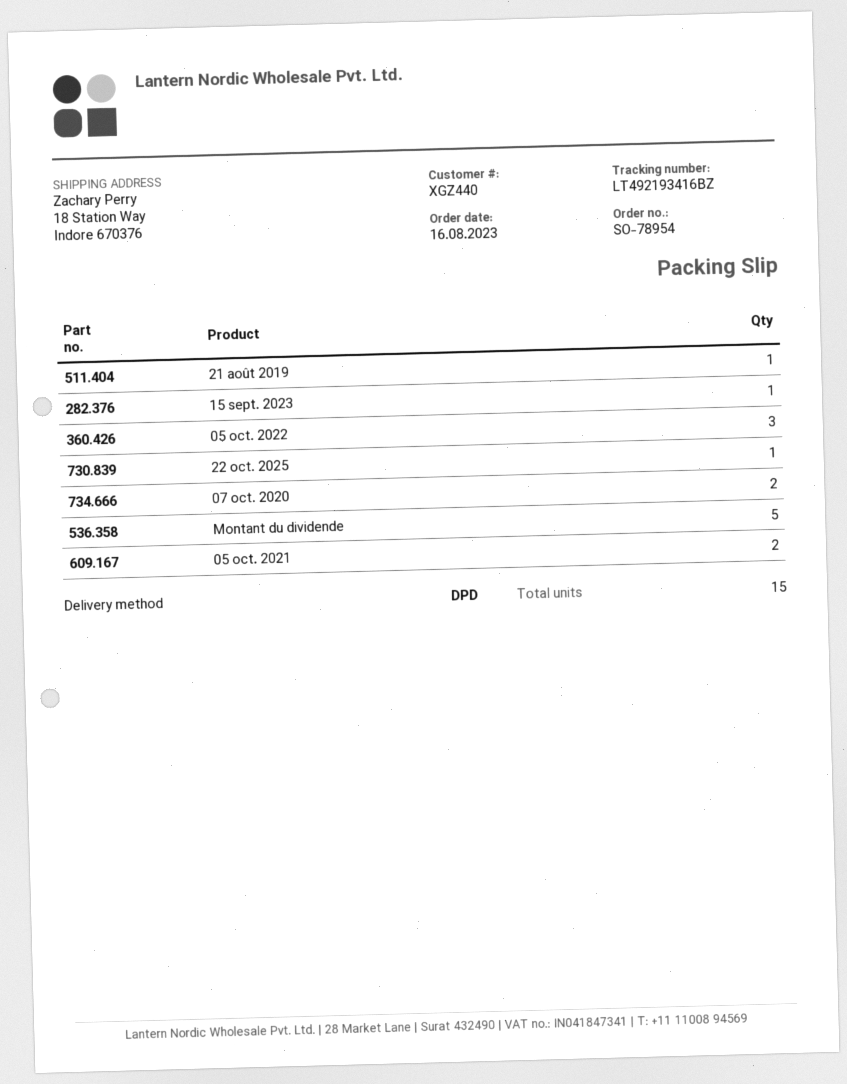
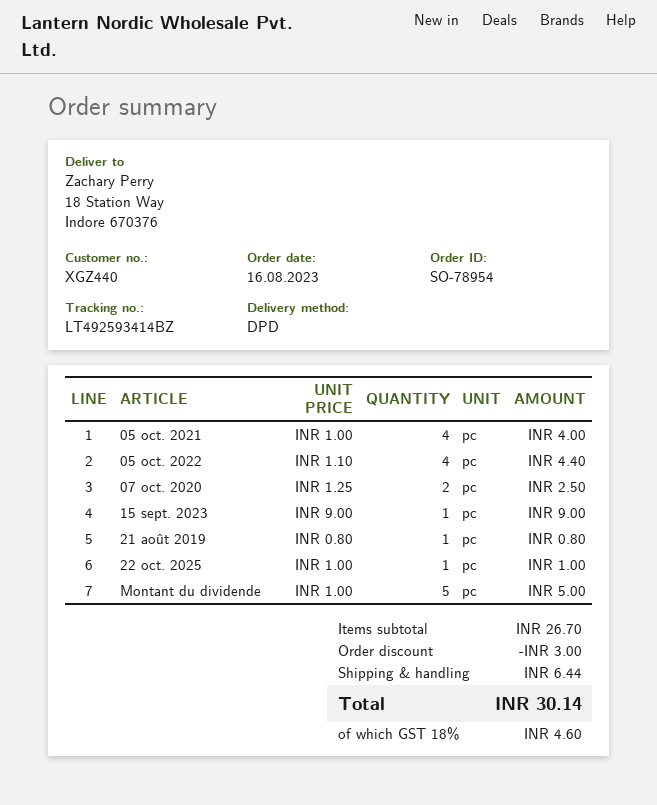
tracking number: LT492193416BZ -> LT492593414BZ
05 oct. 2022: 3 -> 4
05 oct. 2021: 2 -> 4

